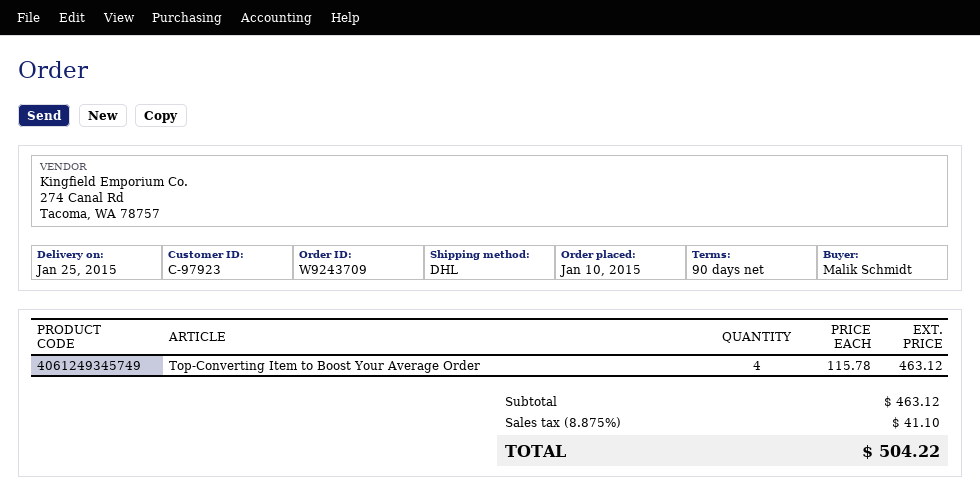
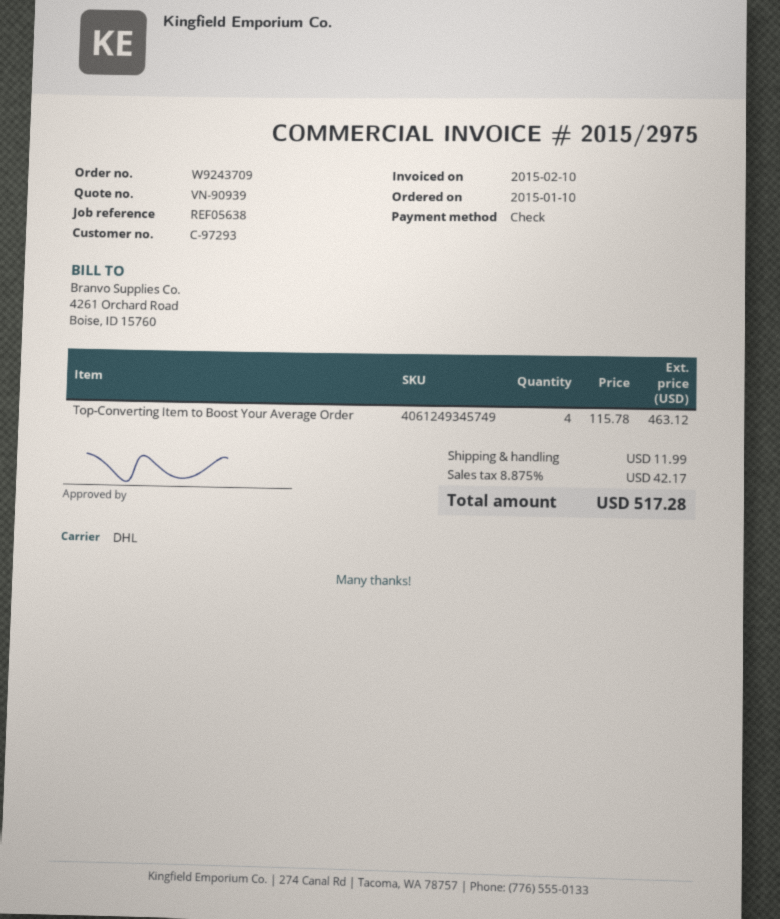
customer number: C-97923 -> C-97293
shipping: none -> 11.99
tax: 8.875% = 41.10 -> 8.875% = 42.17
total: 504.22 -> 517.28

